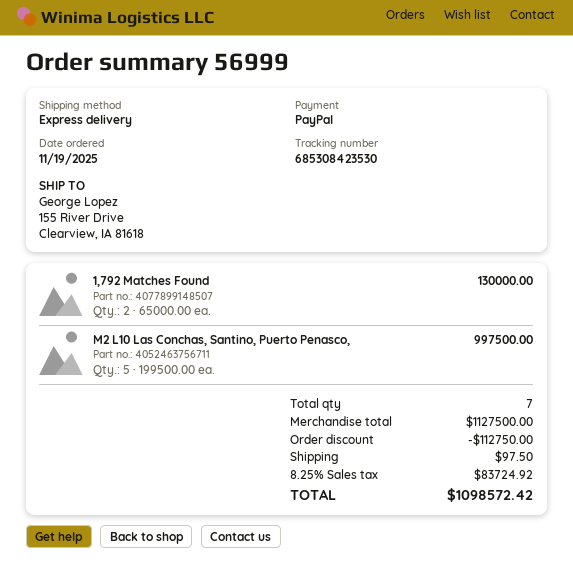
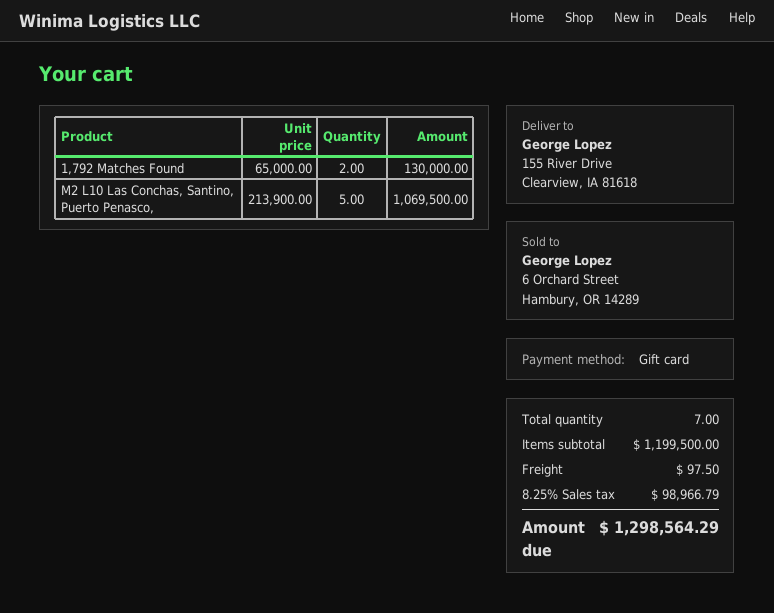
payment method: PayPal -> gift card
M2 L10 Las Conchas, Santino, Puerto Penasco,: 5 x 199500.00 = 997500.00 -> 5 x 213900.00 = 1069500.00
subtotal: 1127500.00 -> 1199500.00
discount: 112750.00 -> none
tax: 8.25% = 83724.92 -> 8.25% = 98966.79
total: 1098572.42 -> 1298564.29

